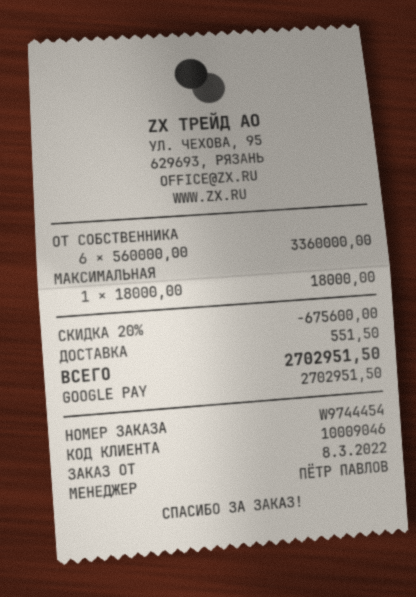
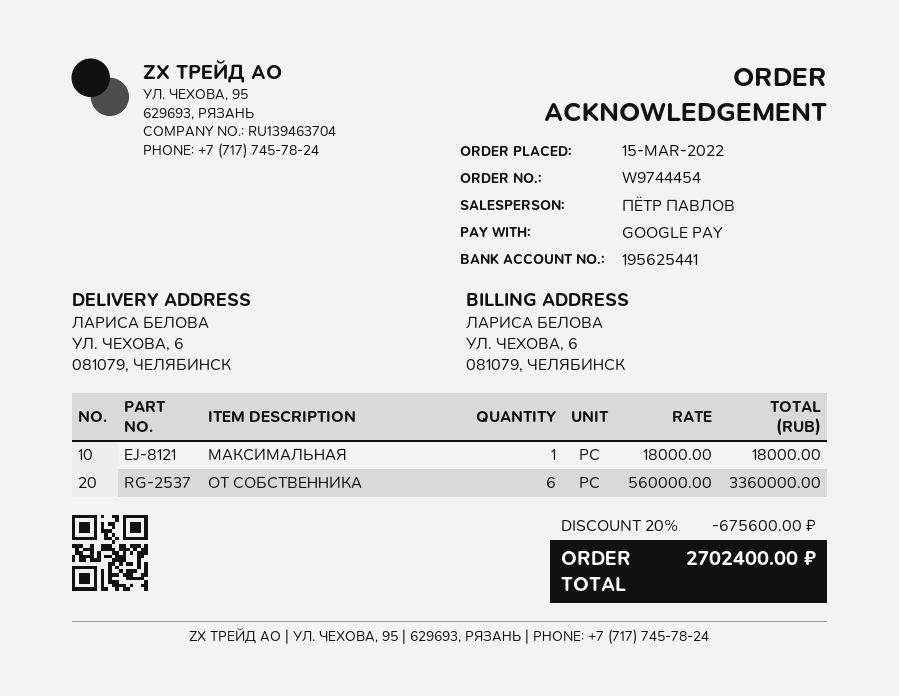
order date: 2022-03-08 -> 2022-03-15
shipping: 551.50 -> none
total: 2702951.50 -> 2702400.00

